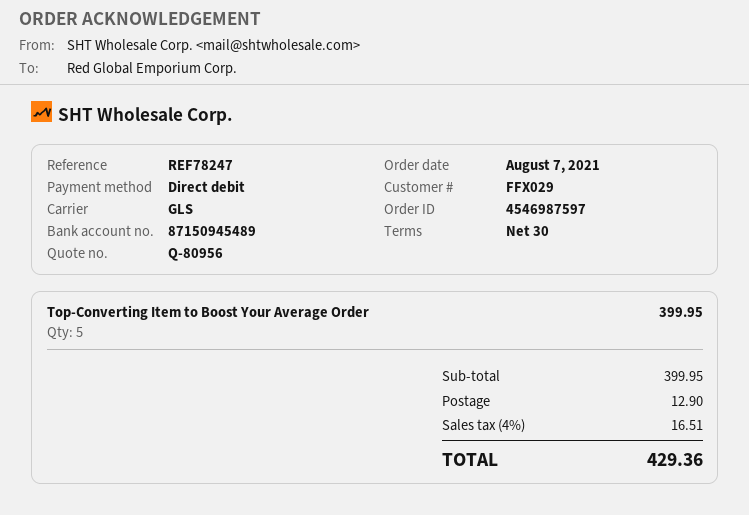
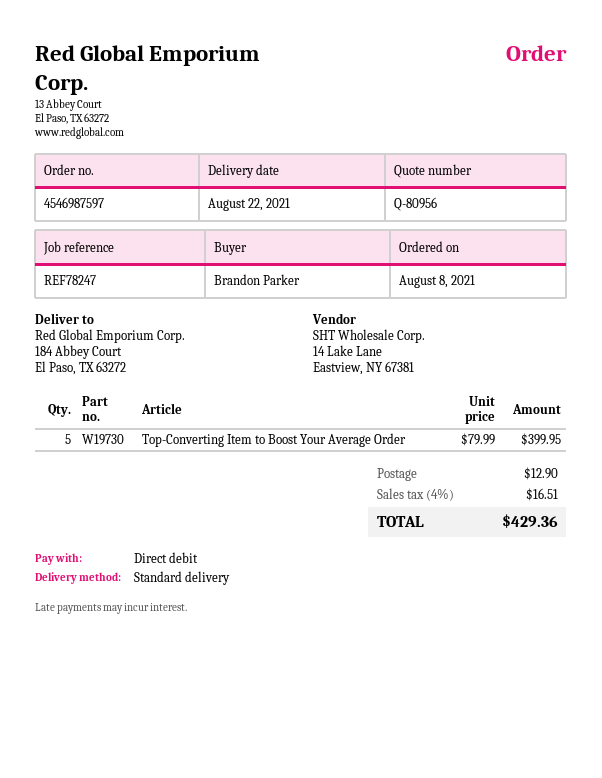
order date: 2021-08-07 -> 2021-08-08
shipping method: GLS -> standard

